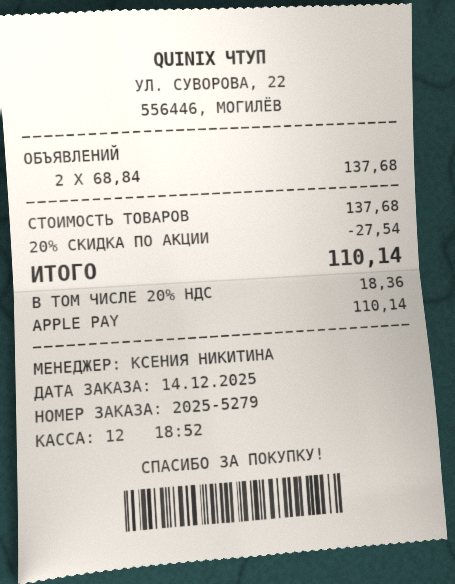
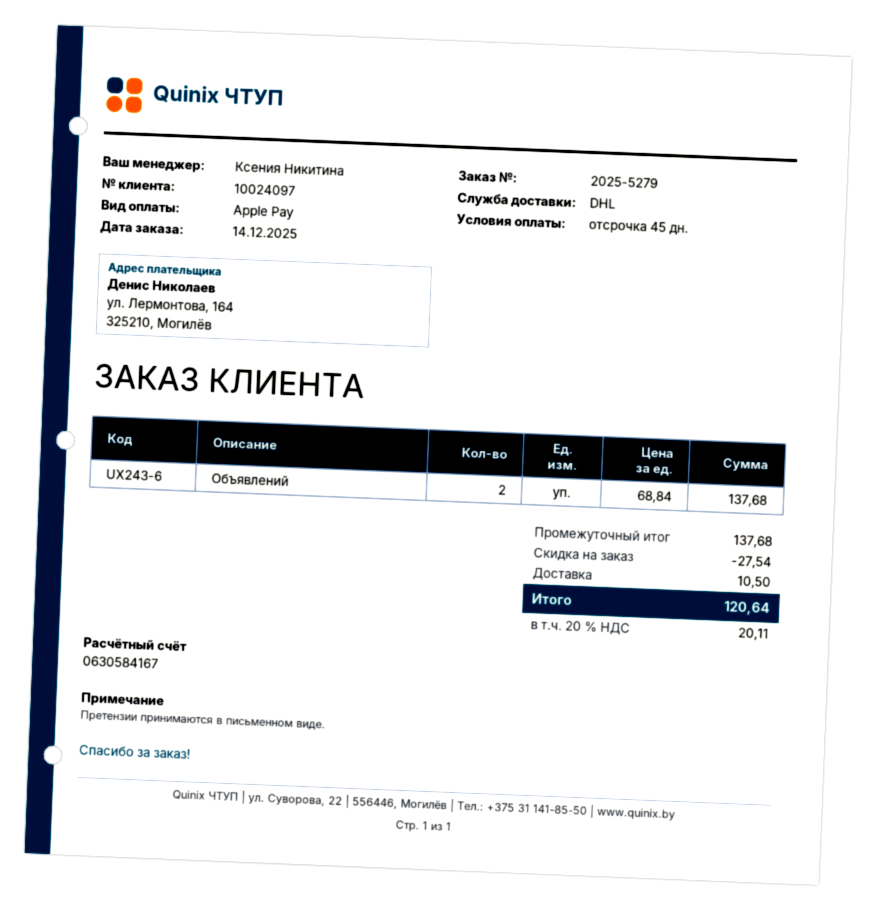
shipping: none -> 10.50
tax: 20% = 18.36 -> 20% = 20.11
total: 110.14 -> 120.64

